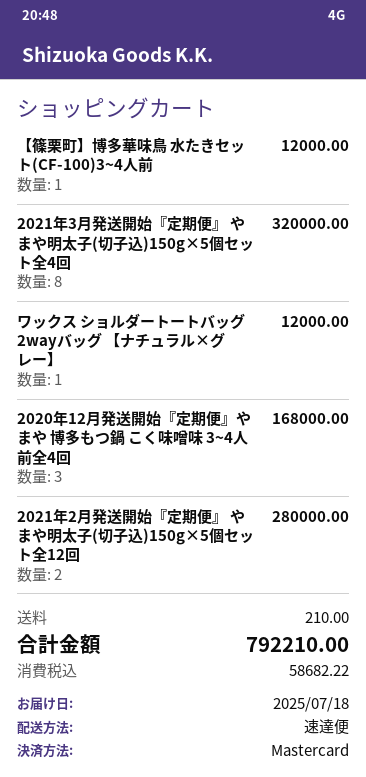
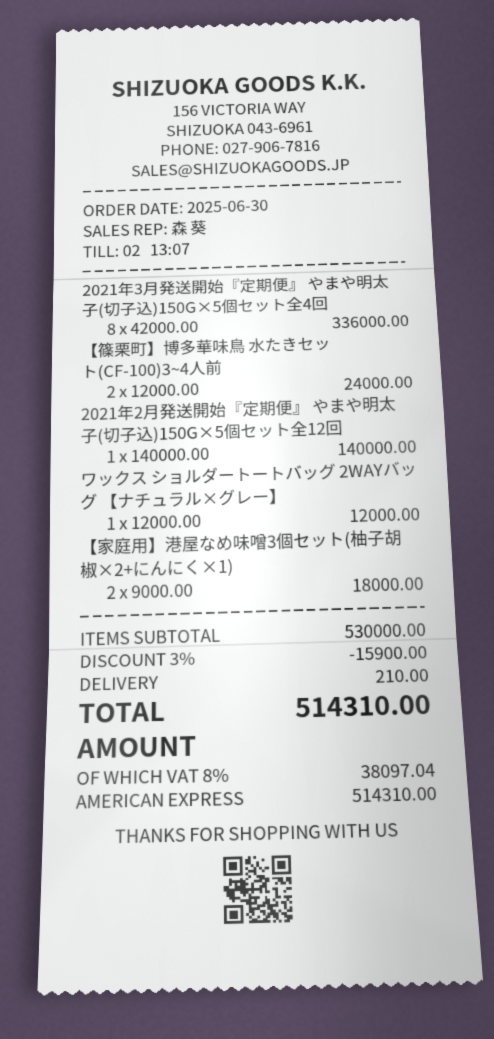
payment method: Mastercard -> American Express
【篠栗町】博多華味鳥 水たきセット(CF-100)3~4人前: 1 for 12000.00 -> 2 for 24000.00
2021年3月発送開始『定期便』 やまや明太子(切子込)150g×5個セット全4回: 8 for 320000.00 -> 8 for 336000.00
2020年12月発送開始『定期便』やまや 博多もつ鍋 こく味噌味 3~4人前全4回: 3 for 168000.00 -> none
2021年2月発送開始『定期便』 やまや明太子(切子込)150g×5個セット全12回: 2 for 280000.00 -> 1 for 140000.00
【家庭用】港屋なめ味噌3個セット(柚子胡椒×2+にんにく×1): none -> 2 for 18000.00
discount: none -> 3% = 15900.00
tax: 58682.22 -> 38097.04
total: 792210.00 -> 514310.00

